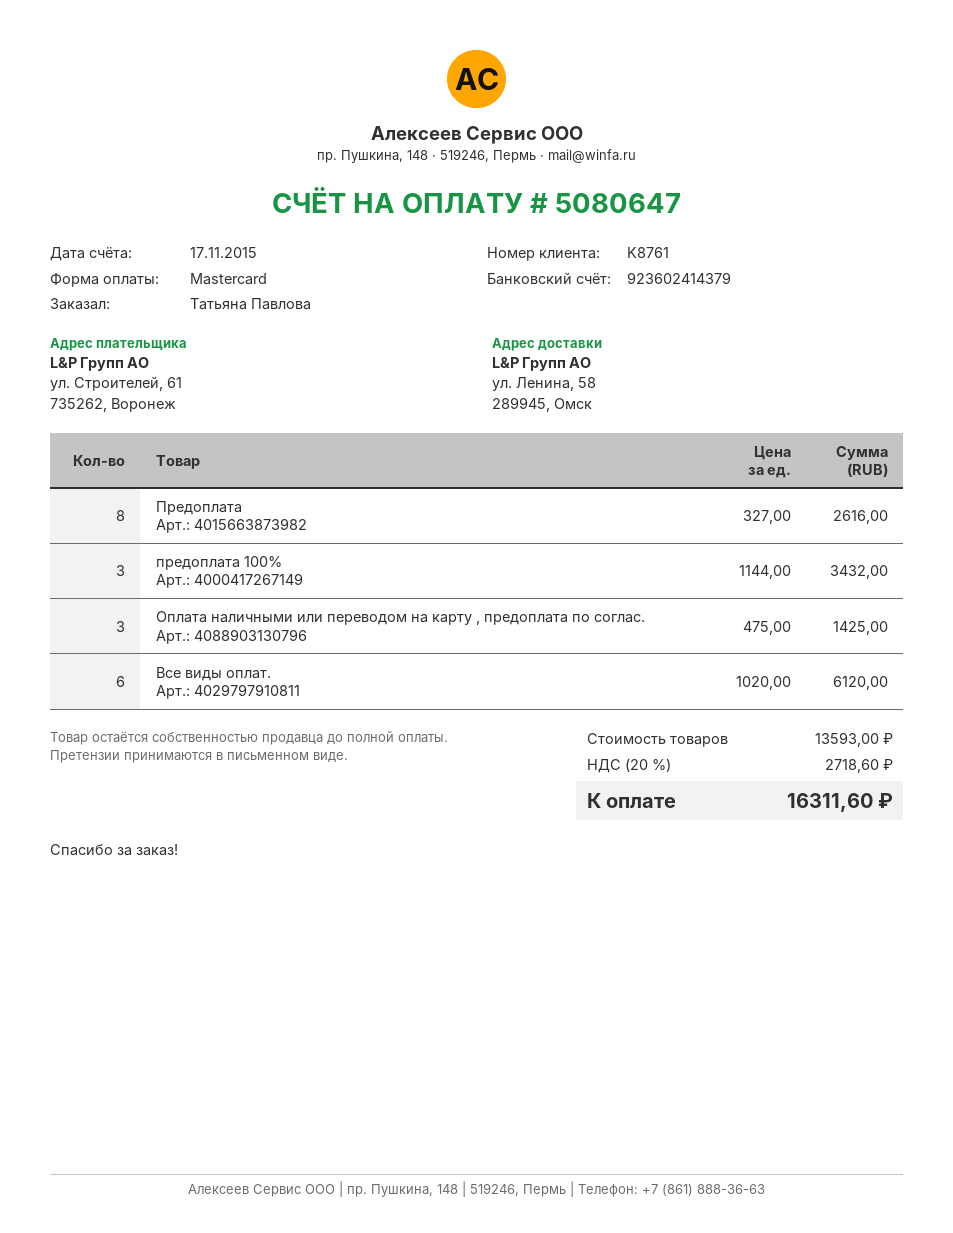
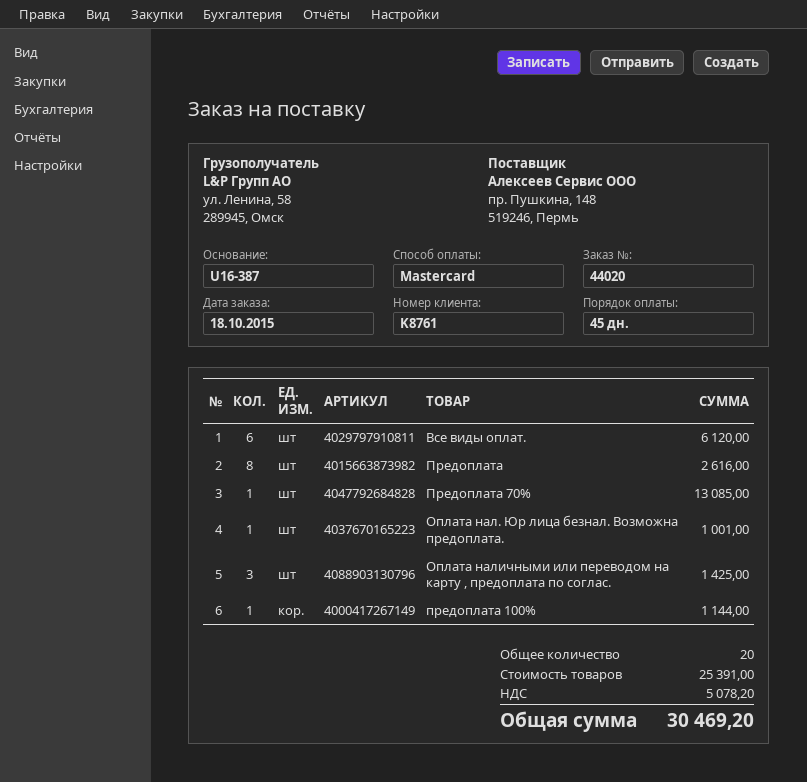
предоплата 100%: 3 for 3432.00 -> 1 for 1144.00
Предоплата 70%: none -> 1 for 13085.00
Оплата нал. Юр лица безнал. Возможна предоплата.: none -> 1 for 1001.00
subtotal: 13593.00 -> 25391.00
tax: 2718.60 -> 5078.20
total: 16311.60 -> 30469.20

